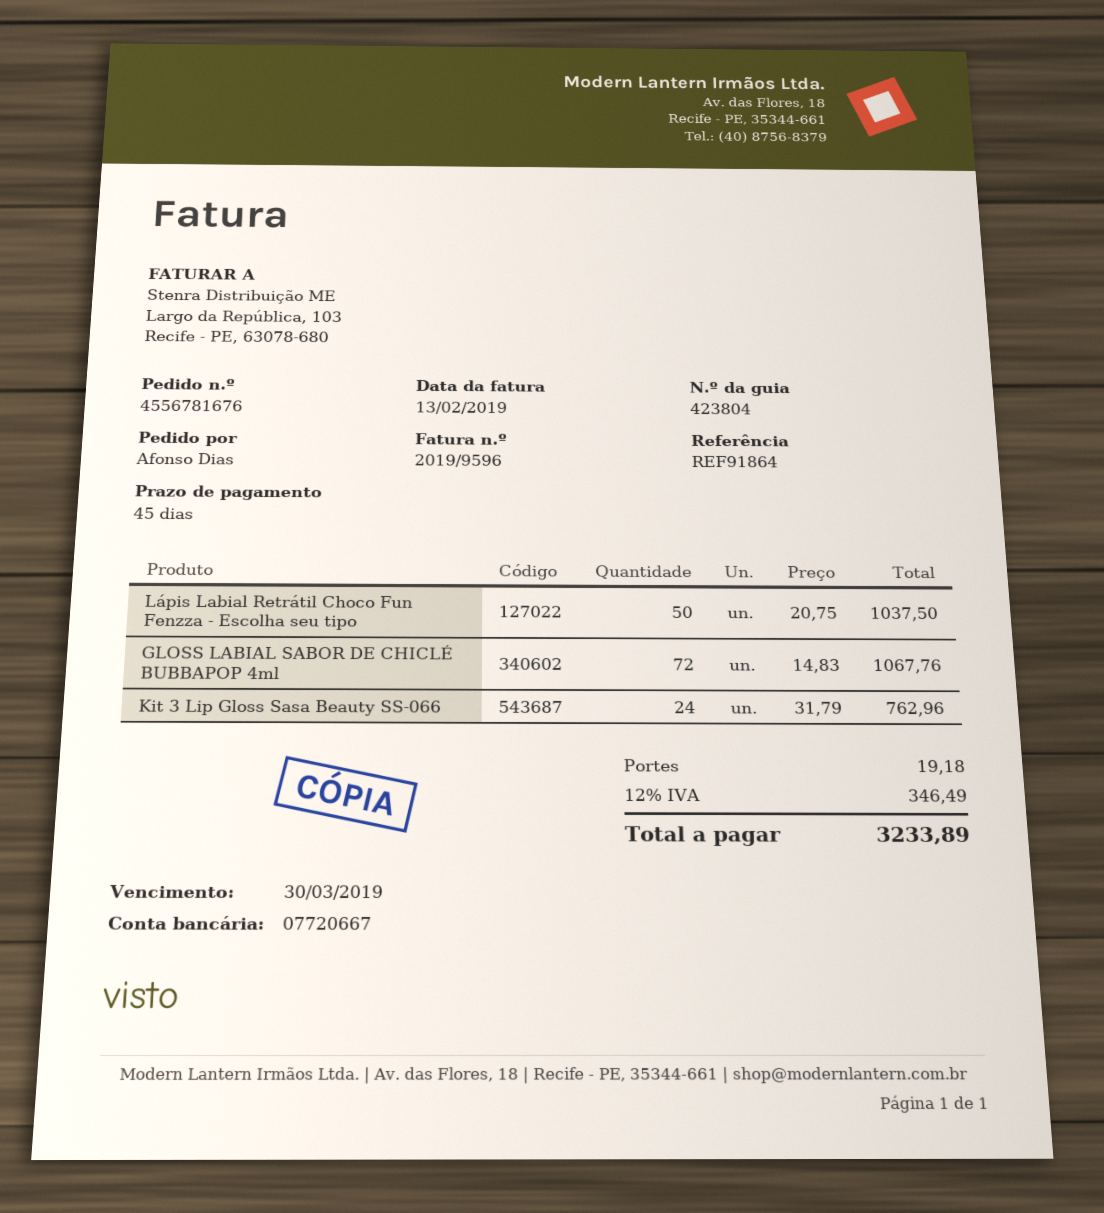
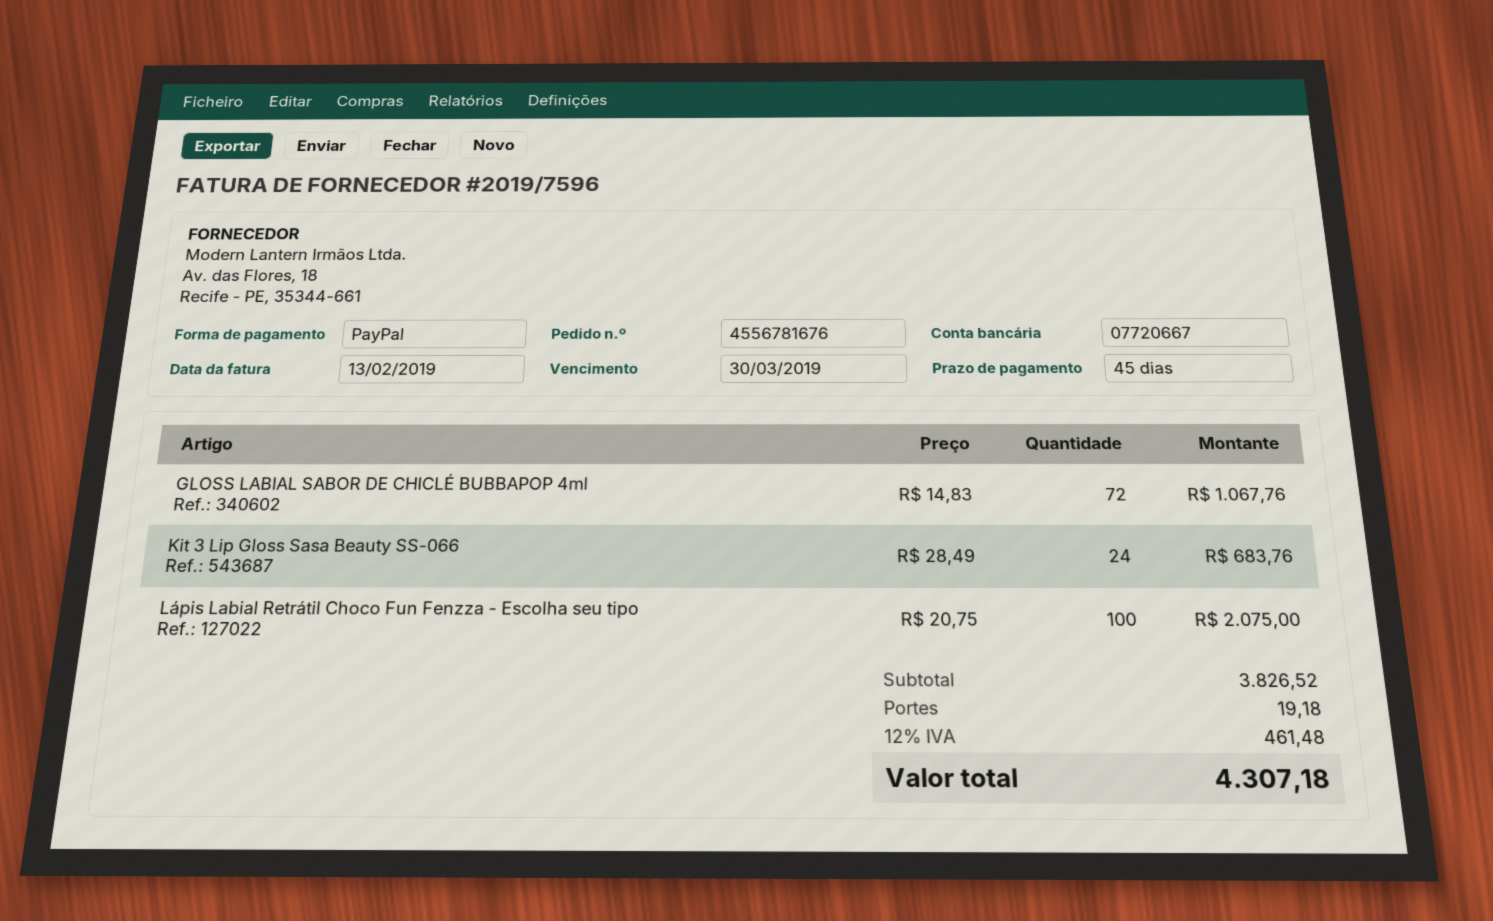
invoice number: 2019/9596 -> 2019/7596
Lápis Labial Retrátil Choco Fun Fenzza - Escolha seu tipo: 50 x 20.75 = 1037.50 -> 100 x 20.75 = 2075.00
Kit 3 Lip Gloss Sasa Beauty SS-066: 24 x 31.79 = 762.96 -> 24 x 28.49 = 683.76
tax: 12% = 346.49 -> 12% = 461.48
total: 3233.89 -> 4307.18

